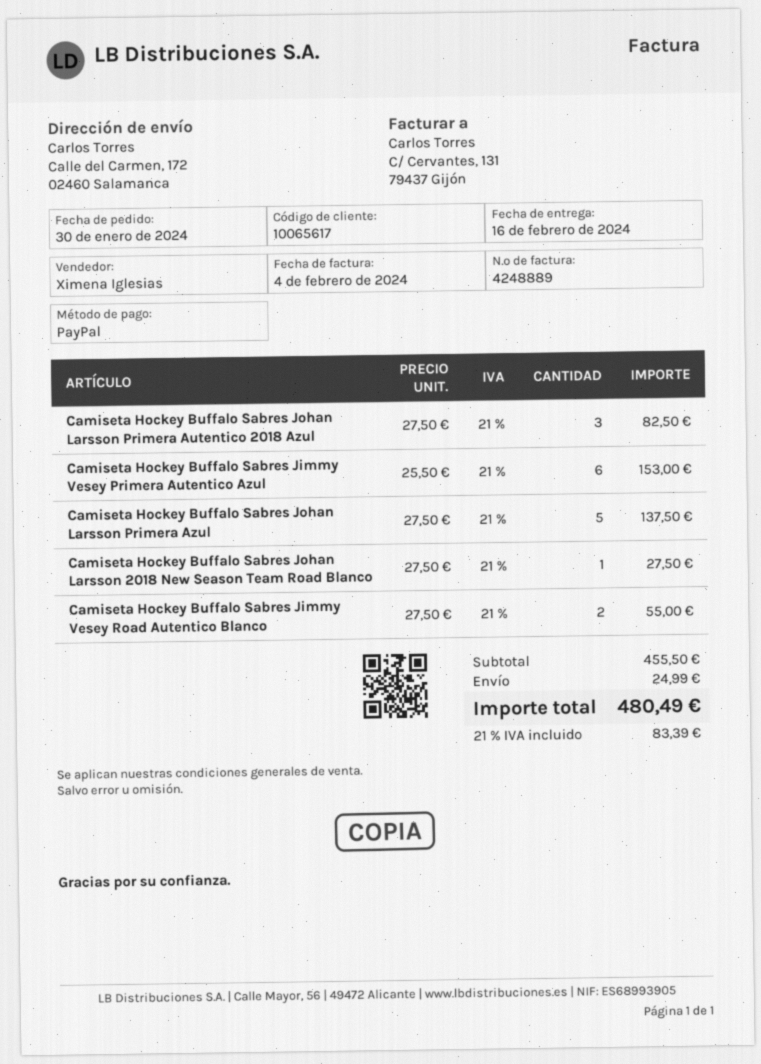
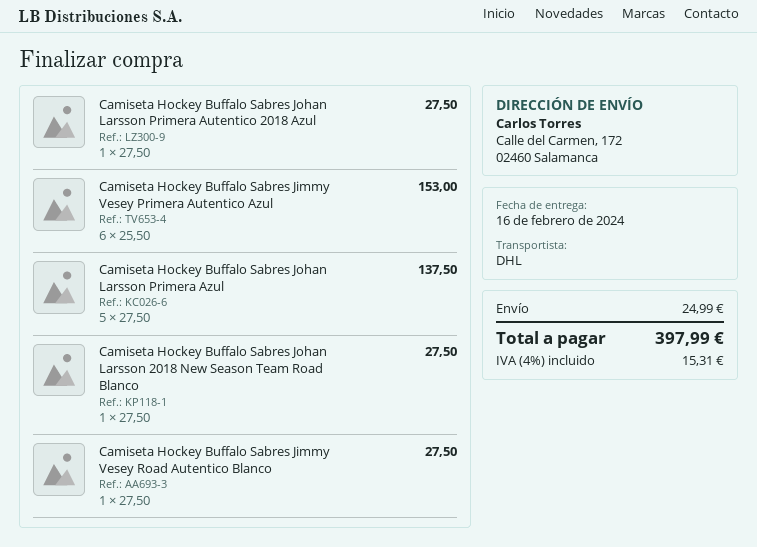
Camiseta Hockey Buffalo Sabres Johan Larsson Primera Autentico 2018 Azul: 3 x 27.50 = 82.50 -> 1 x 27.50 = 27.50
Camiseta Hockey Buffalo Sabres Jimmy Vesey Road Autentico Blanco: 2 x 27.50 = 55.00 -> 1 x 27.50 = 27.50
tax: 21% = 83.39 -> 4% = 15.31
total: 480.49 -> 397.99

